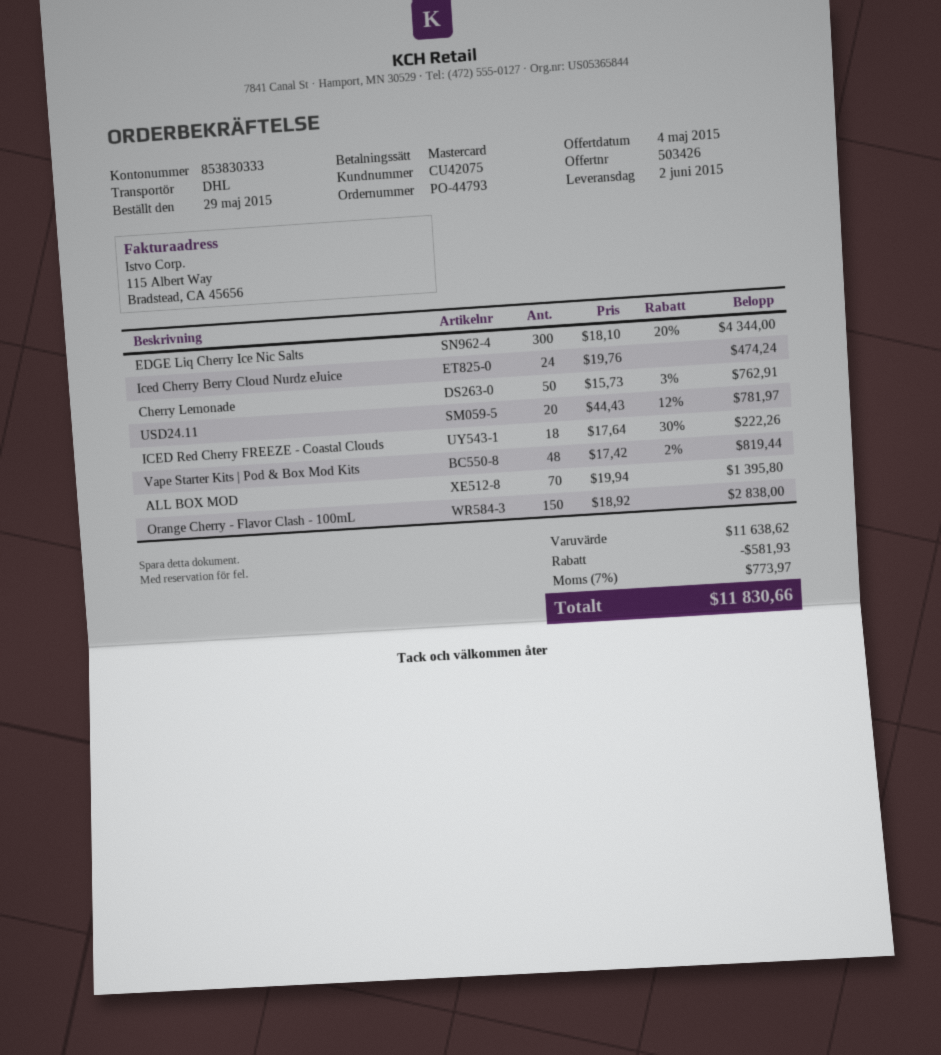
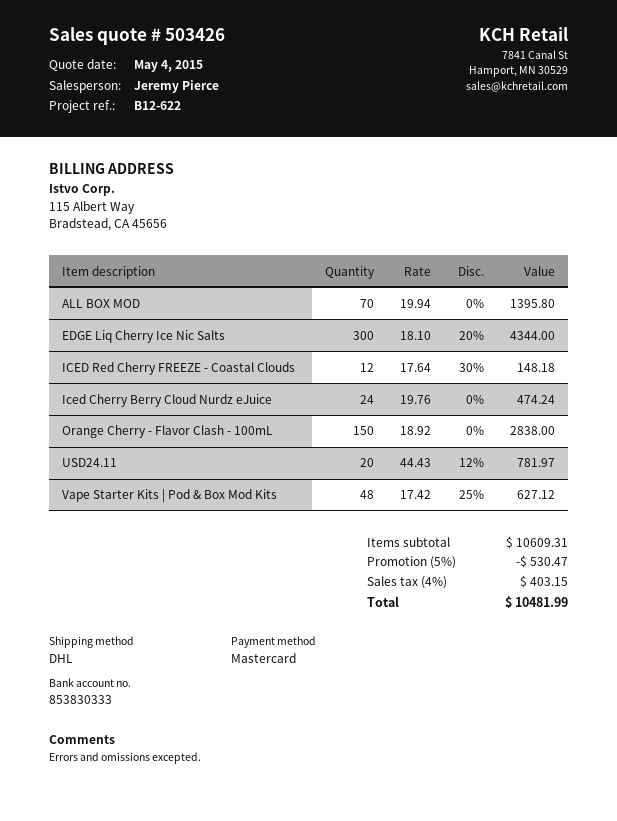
Cherry Lemonade: 50 x 15.73 - 3% = 762.91 -> none
ICED Red Cherry FREEZE - Coastal Clouds: 18 x 17.64 - 30% = 222.26 -> 12 x 17.64 - 30% = 148.18
Vape Starter Kits | Pod & Box Mod Kits: 48 x 17.42 - 2% = 819.44 -> 48 x 17.42 - 25% = 627.12
subtotal: 11638.62 -> 10609.31
discount: 581.93 -> 530.47
tax: 7% = 773.97 -> 4% = 403.15
total: 11830.66 -> 10481.99

